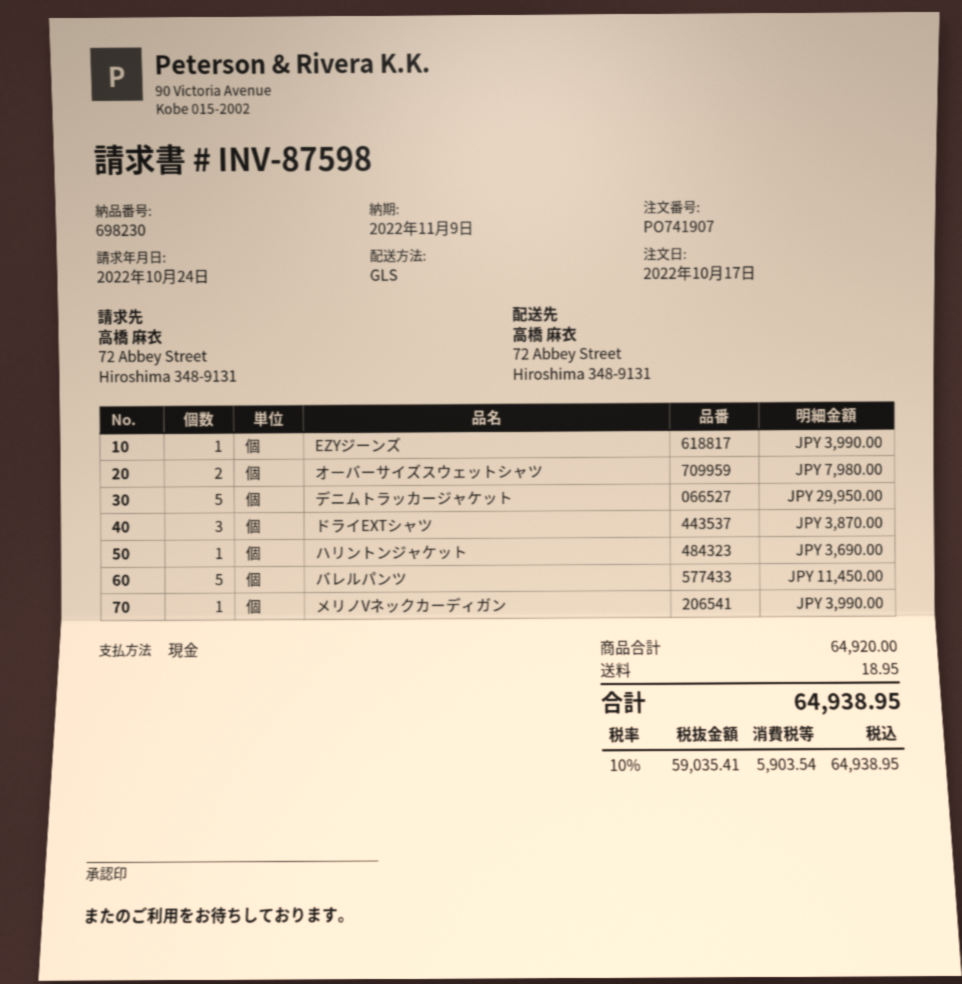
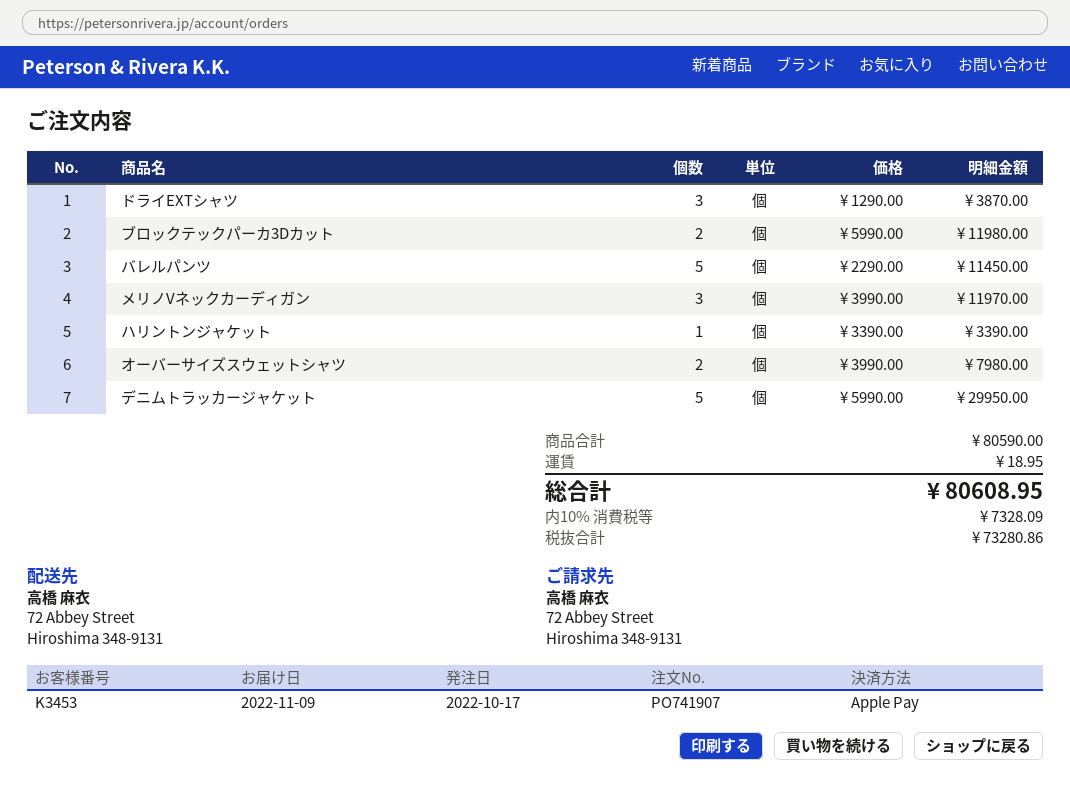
payment method: cash -> Apple Pay
EZYジーンズ: 1 for 3990.00 -> none
ハリントンジャケット: 1 for 3690.00 -> 1 for 3390.00
メリノVネックカーディガン: 1 for 3990.00 -> 3 for 11970.00
ブロックテックパーカ3Dカット: none -> 2 for 11980.00
subtotal: 64920.00 -> 80590.00
net: 59035.41 -> 73280.86
tax: 10% = 5903.54 -> 10% = 7328.09
total: 64938.95 -> 80608.95

